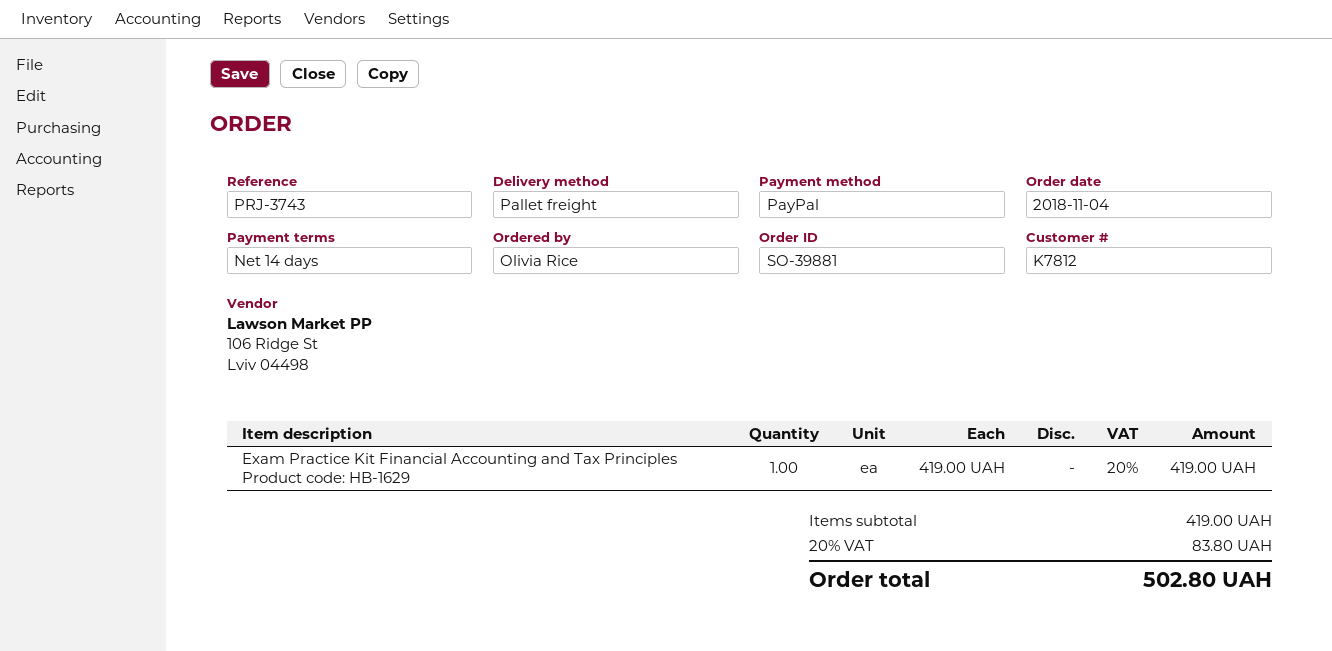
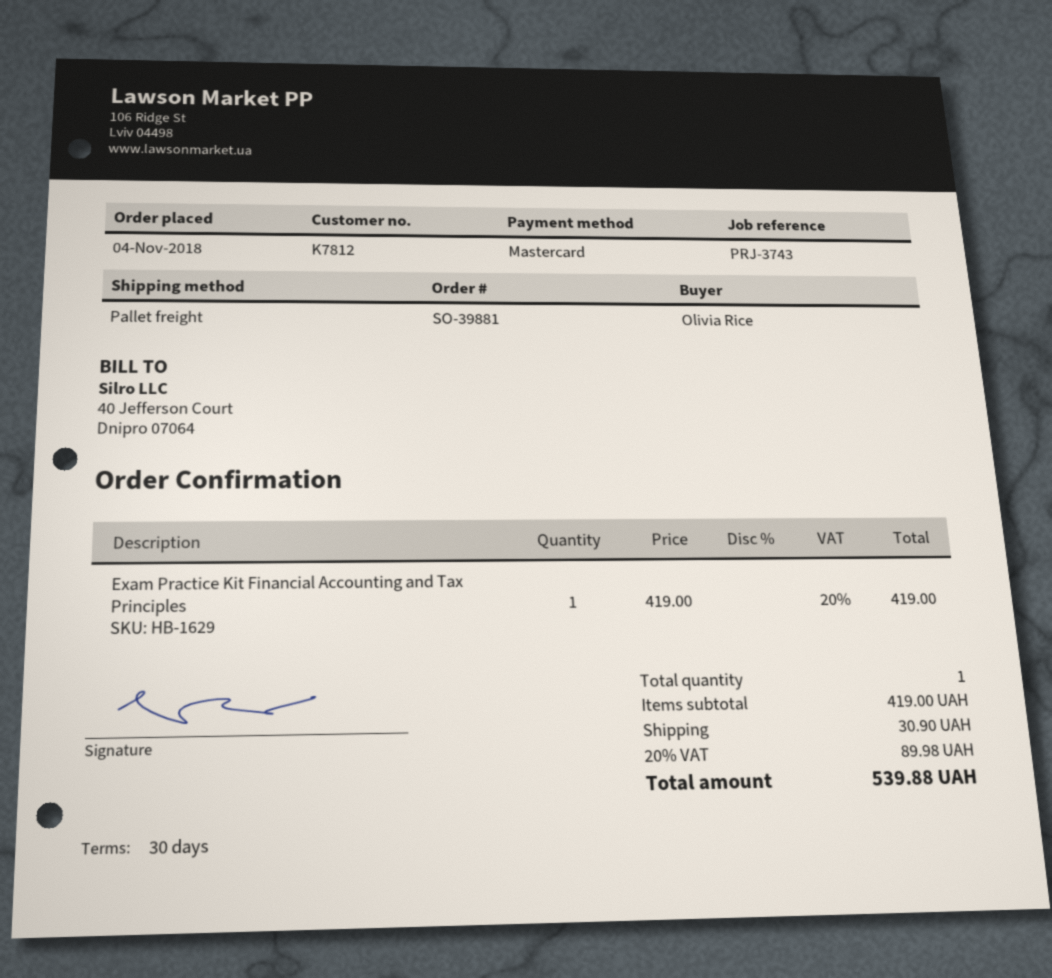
payment terms: 14 days -> 30 days
payment method: PayPal -> Mastercard
shipping: none -> 30.90
tax: 20% = 83.80 -> 20% = 89.98
total: 502.80 -> 539.88

